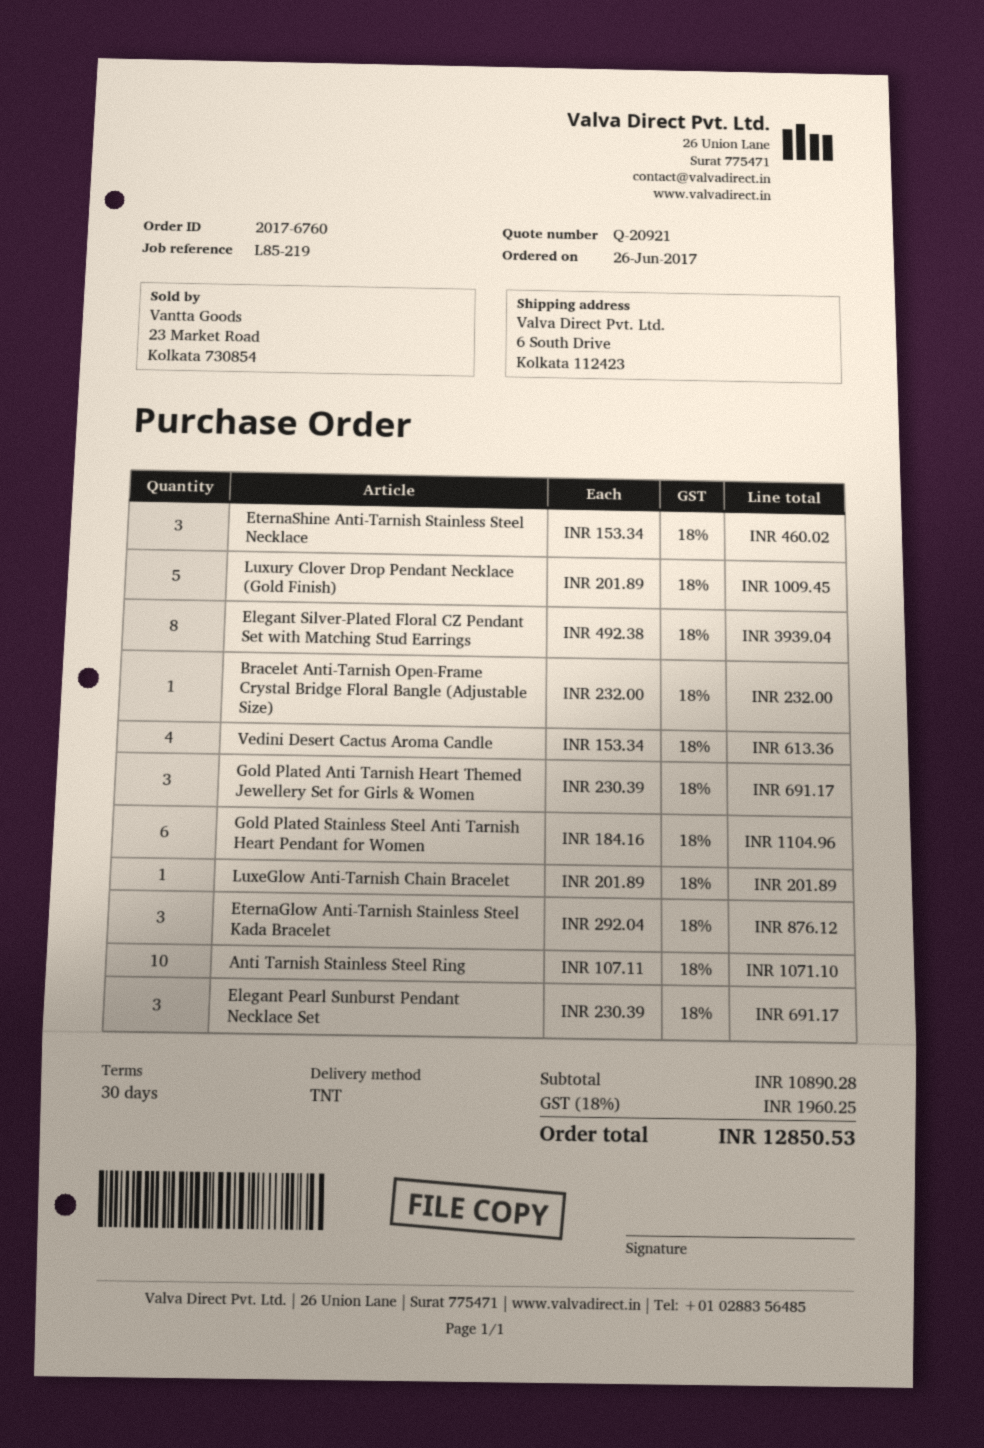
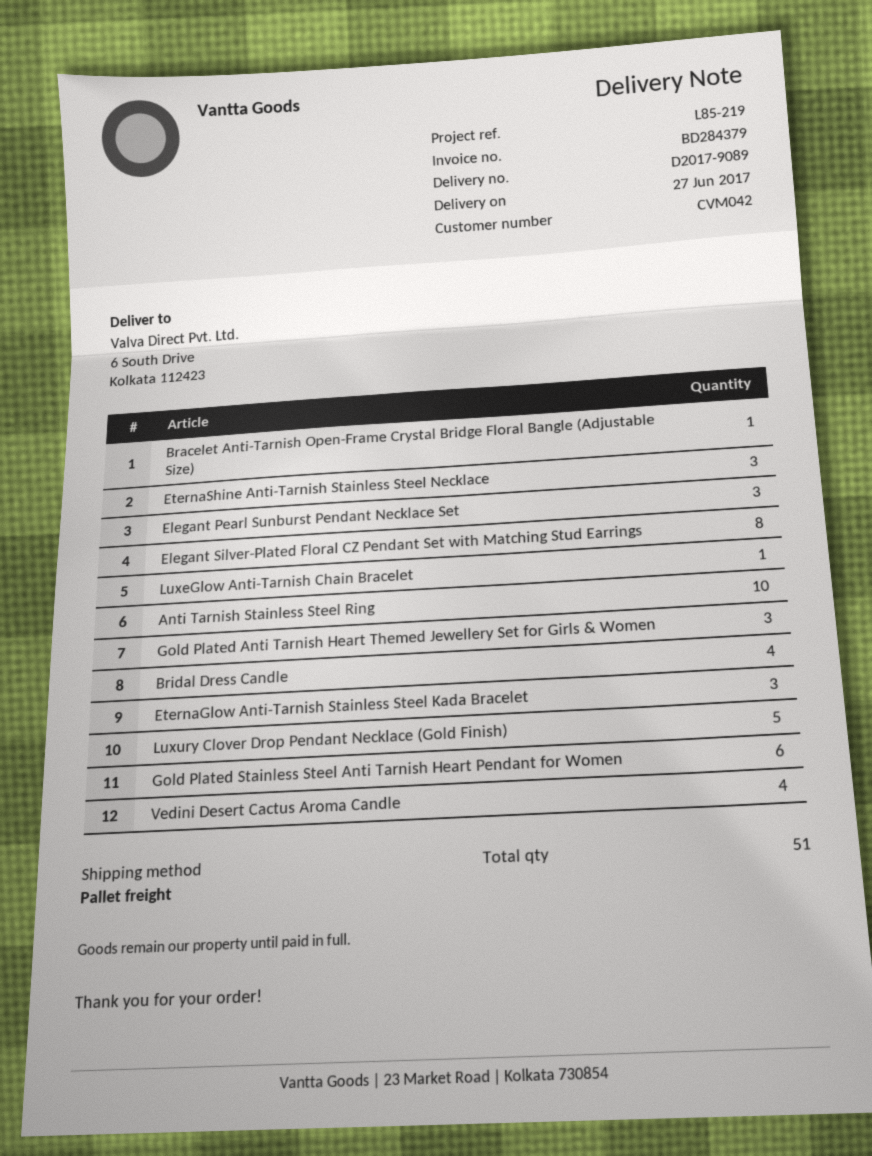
shipping method: TNT -> pallet freight
Bridal Dress Candle: none -> 4

